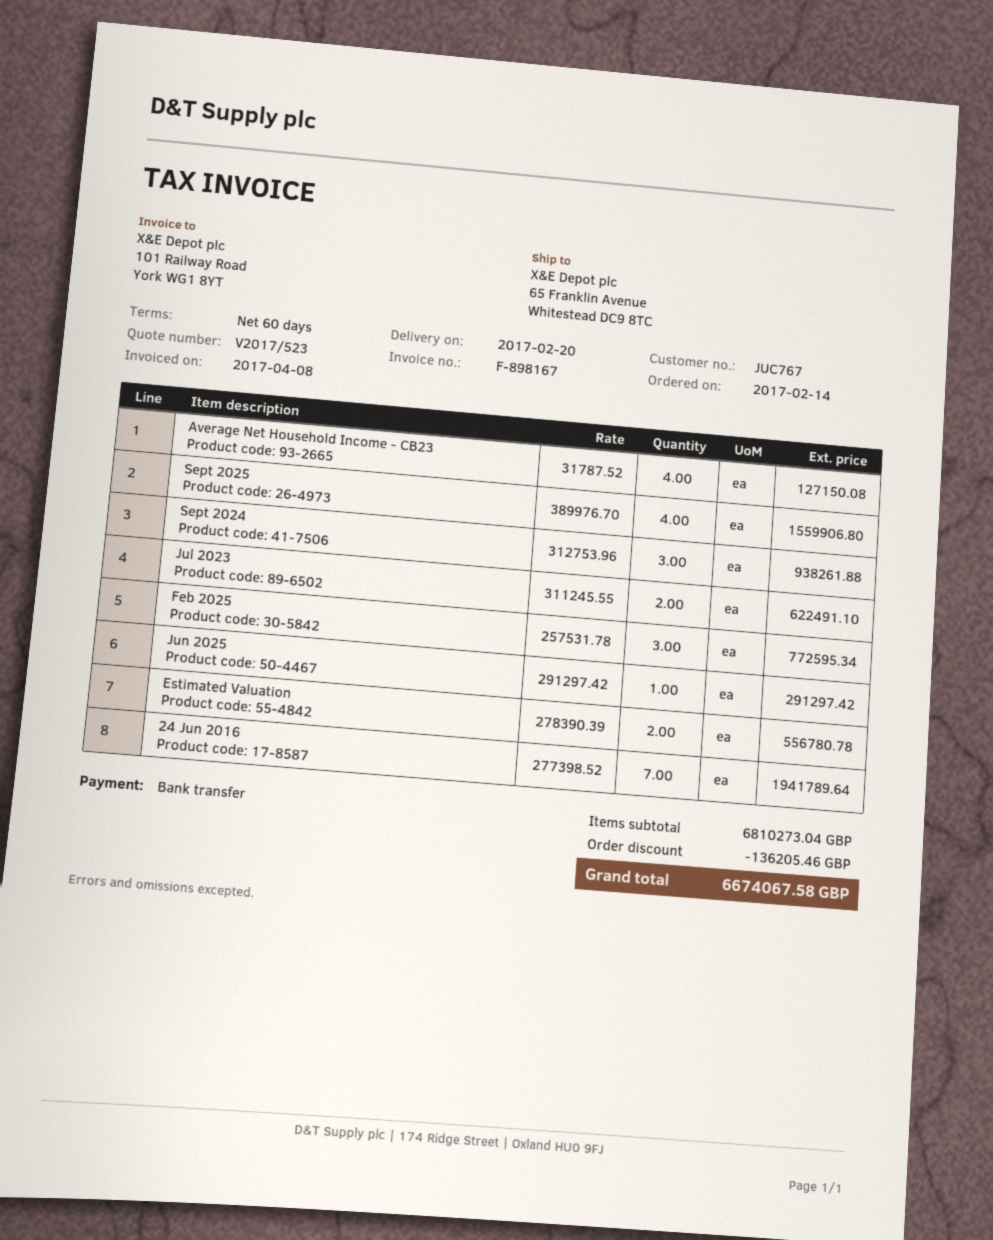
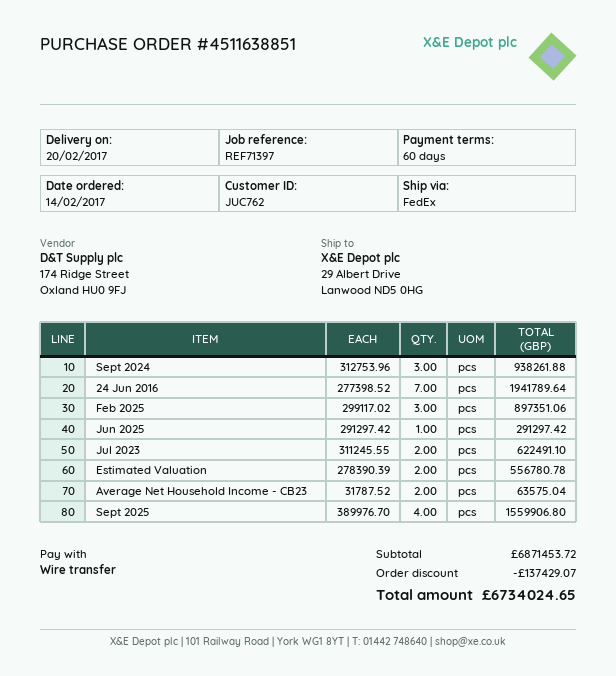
customer number: JUC767 -> JUC762
ship to: 65 Franklin Avenue, Whitestead DC9 8TC -> 29 Albert Drive, Lanwood ND5 0HG
Average Net Household Income - CB23: 4 x 31787.52 = 127150.08 -> 2 x 31787.52 = 63575.04
Feb 2025: 3 x 257531.78 = 772595.34 -> 3 x 299117.02 = 897351.06
subtotal: 6810273.04 -> 6871453.72
discount: 136205.46 -> 137429.07
total: 6674067.58 -> 6734024.65

